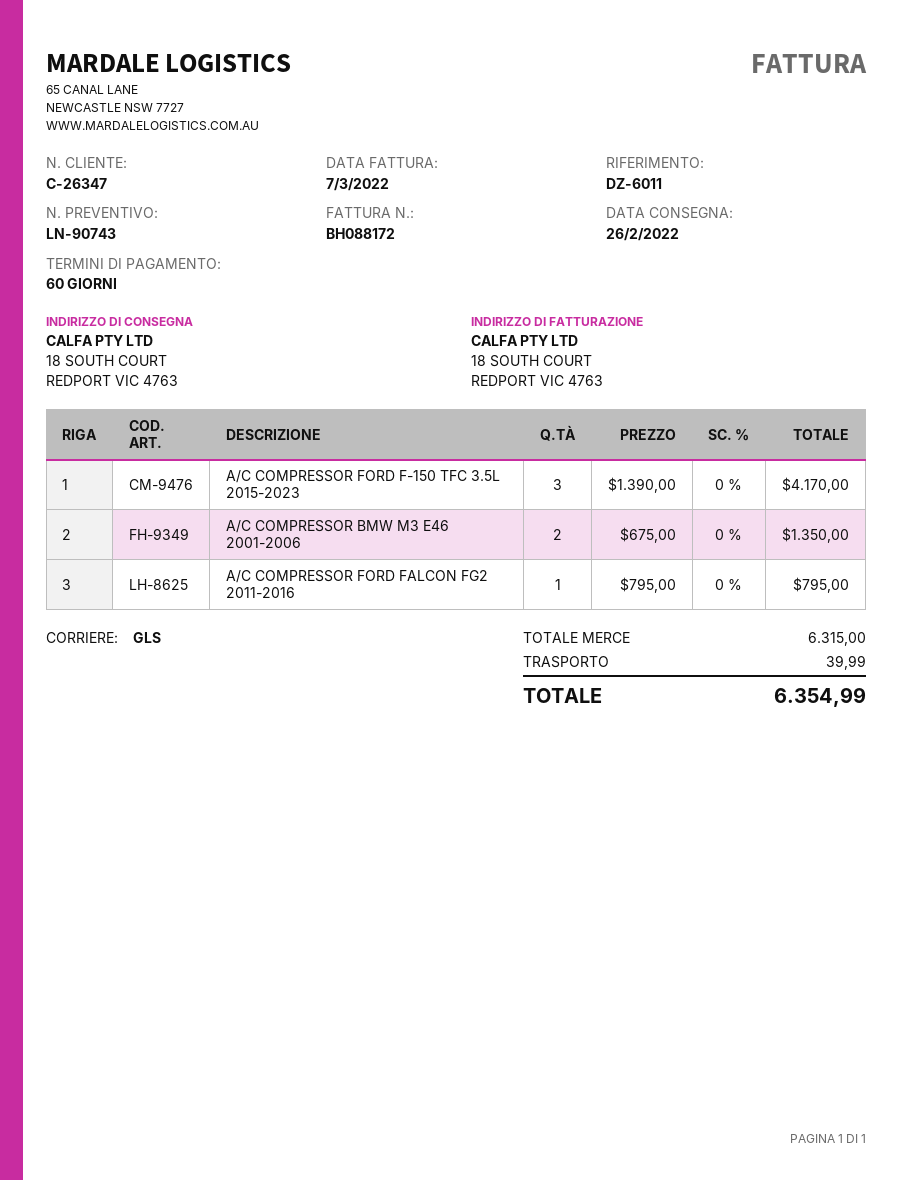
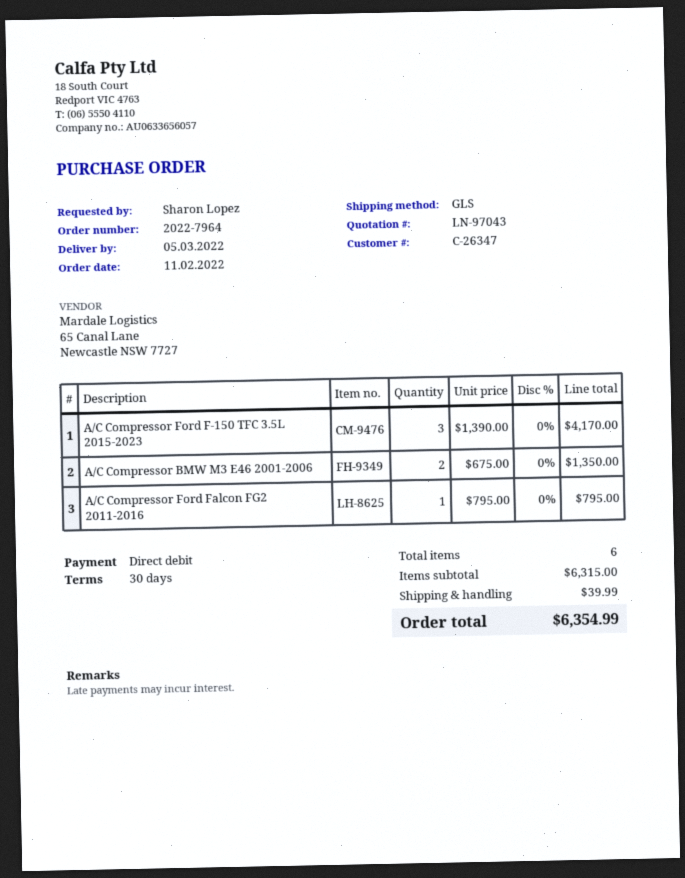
quote number: LN-90743 -> LN-97043
delivery date: 2022-02-26 -> 2022-03-05
payment terms: 60 days -> 30 days

